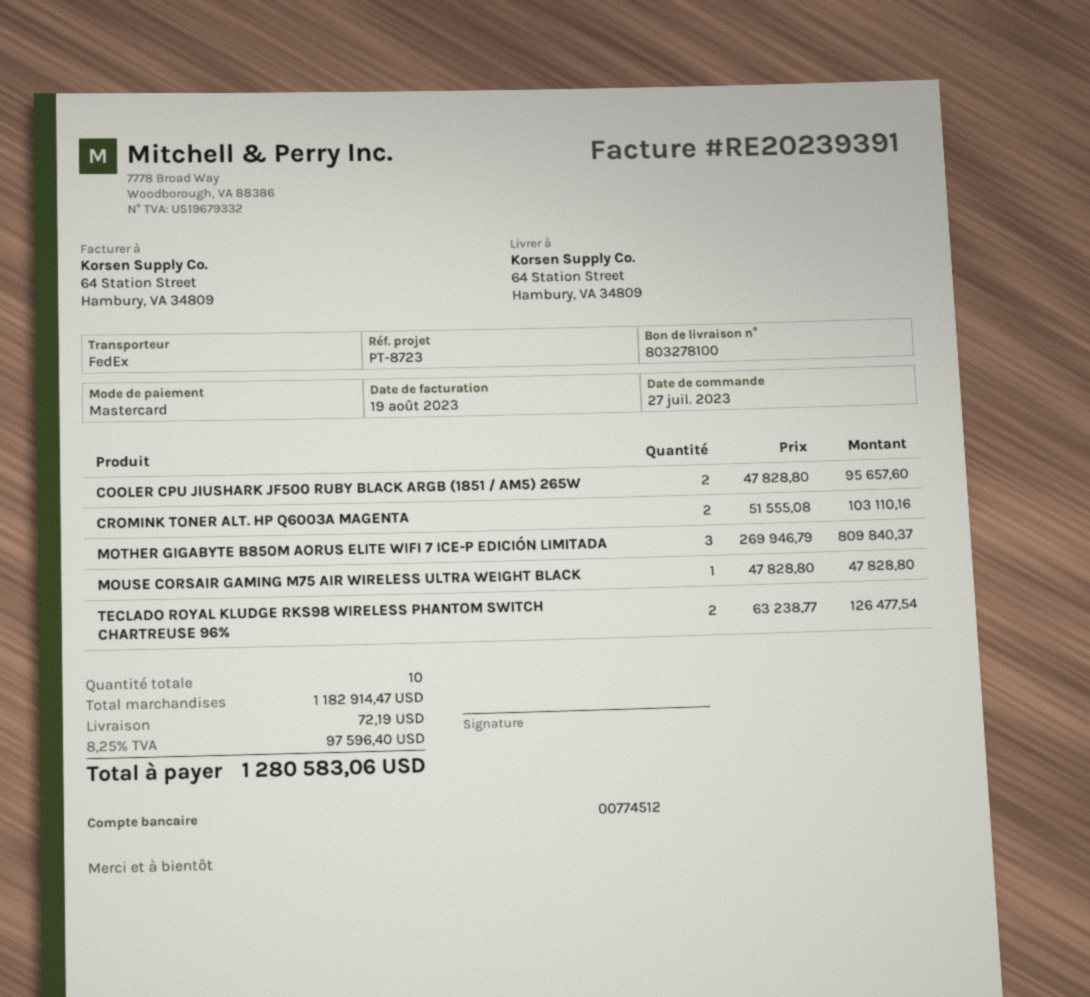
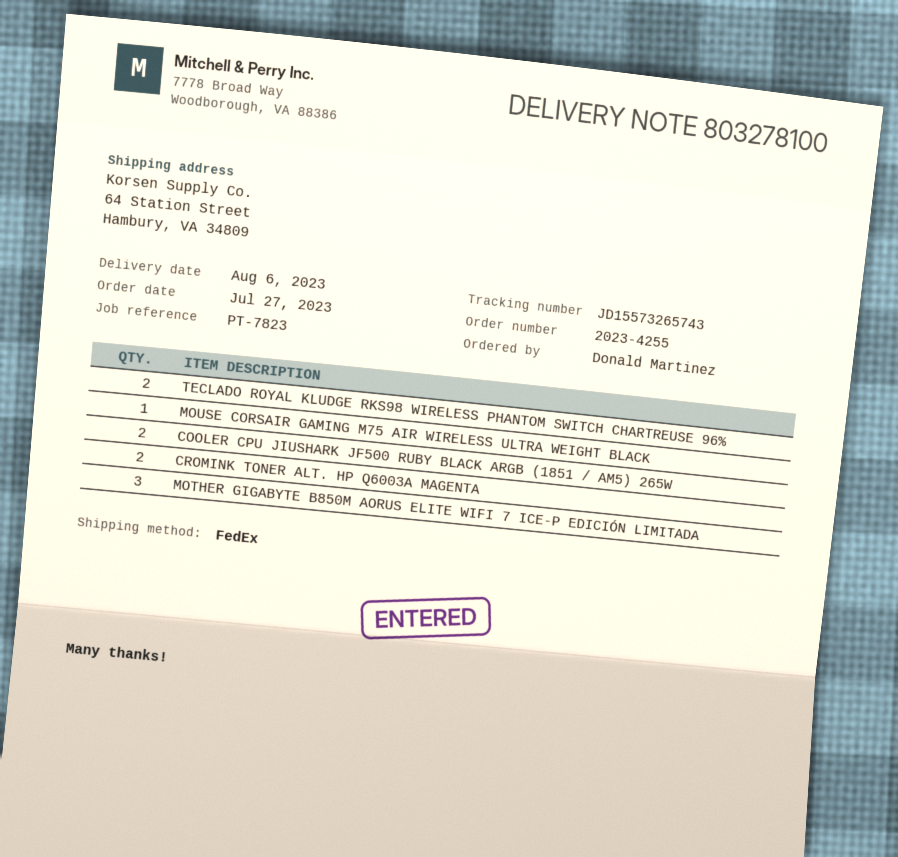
reference: PT-8723 -> PT-7823

